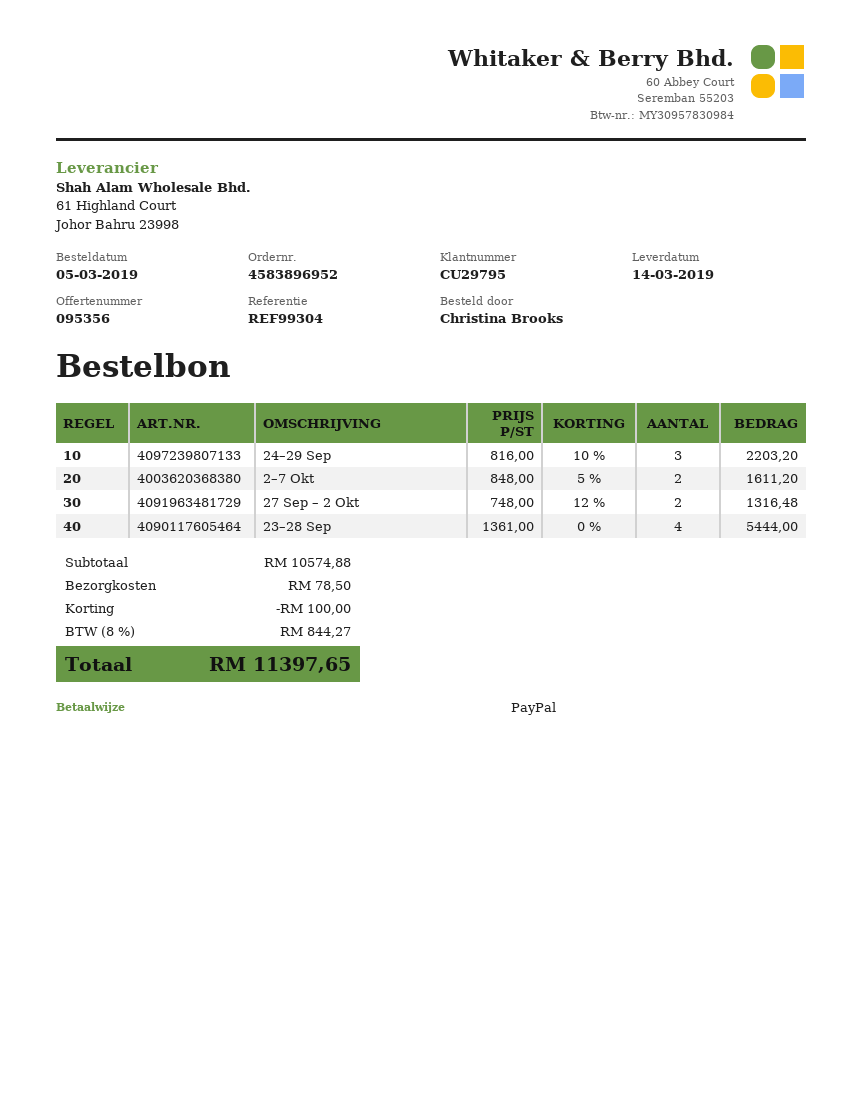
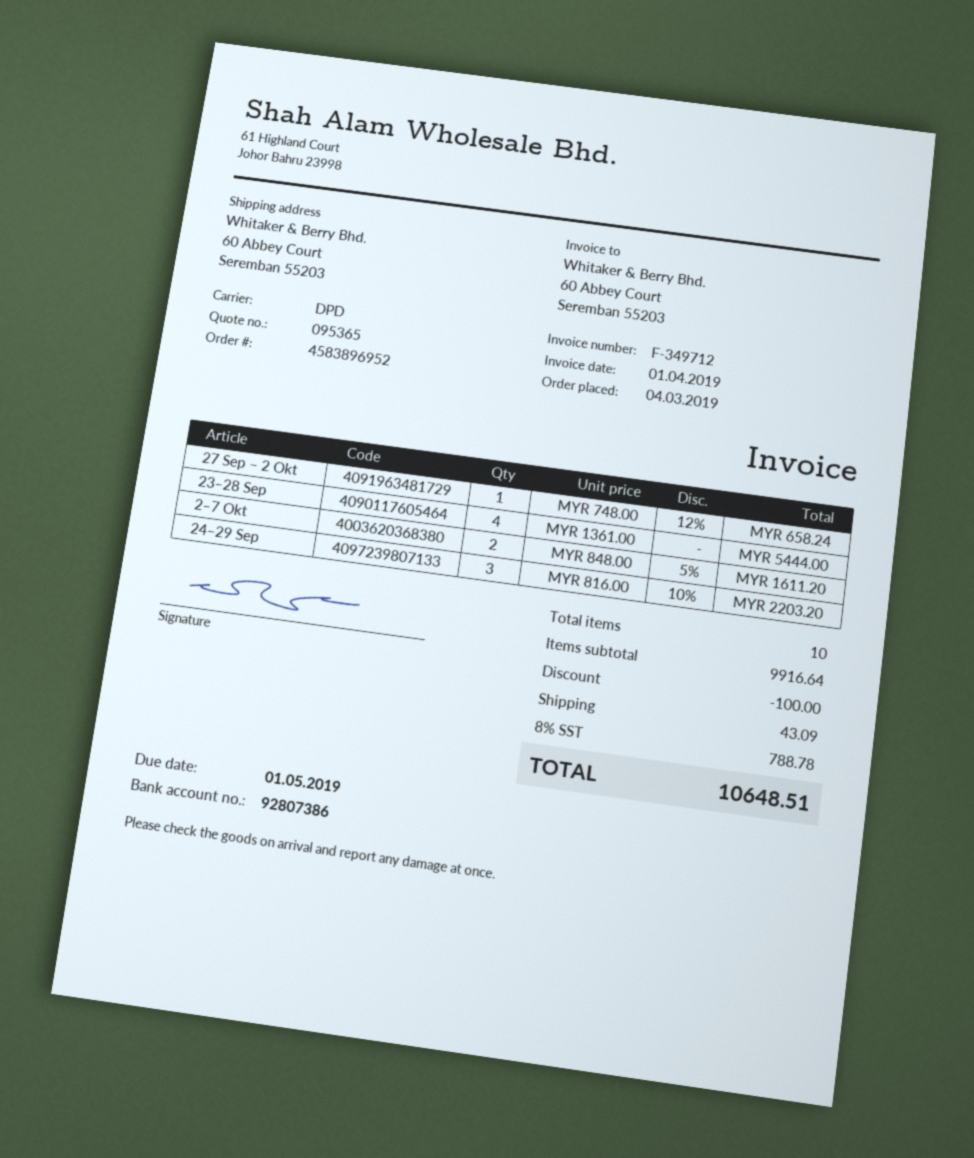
quote number: 095356 -> 095365
order date: 2019-03-05 -> 2019-03-04
27 Sep – 2 Okt: 2 x 748.00 - 12% = 1316.48 -> 1 x 748.00 - 12% = 658.24
subtotal: 10574.88 -> 9916.64
shipping: 78.50 -> 43.09
tax: 8% = 844.27 -> 8% = 788.78
total: 11397.65 -> 10648.51

